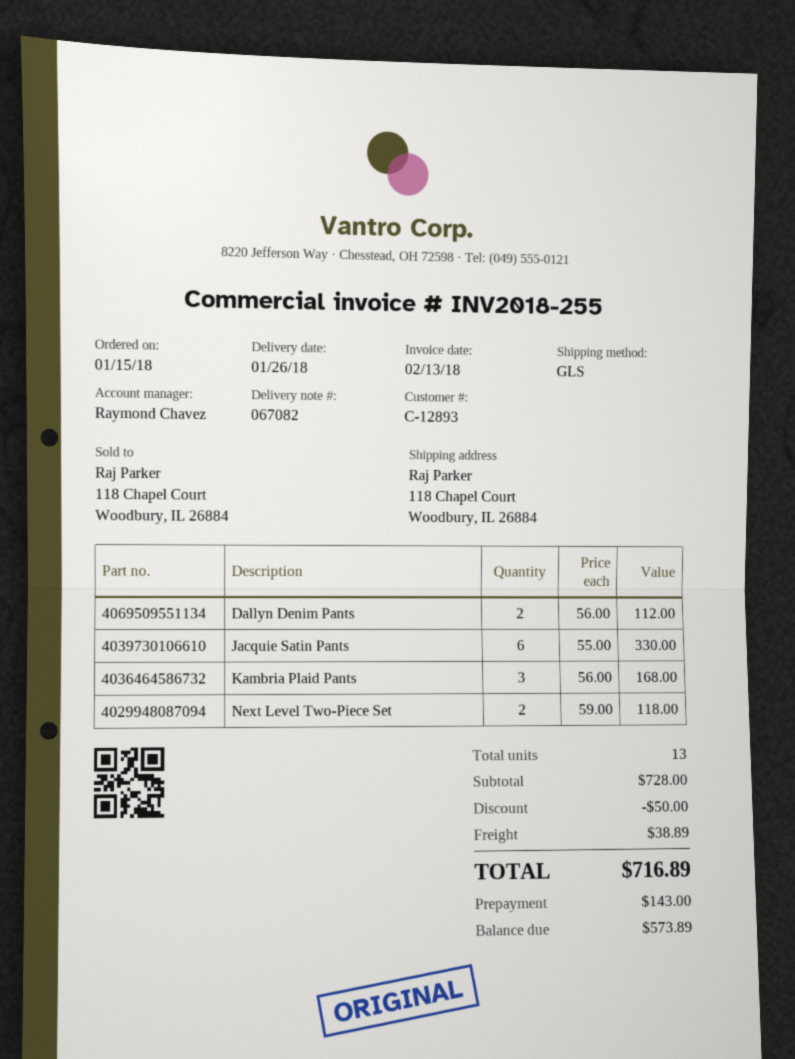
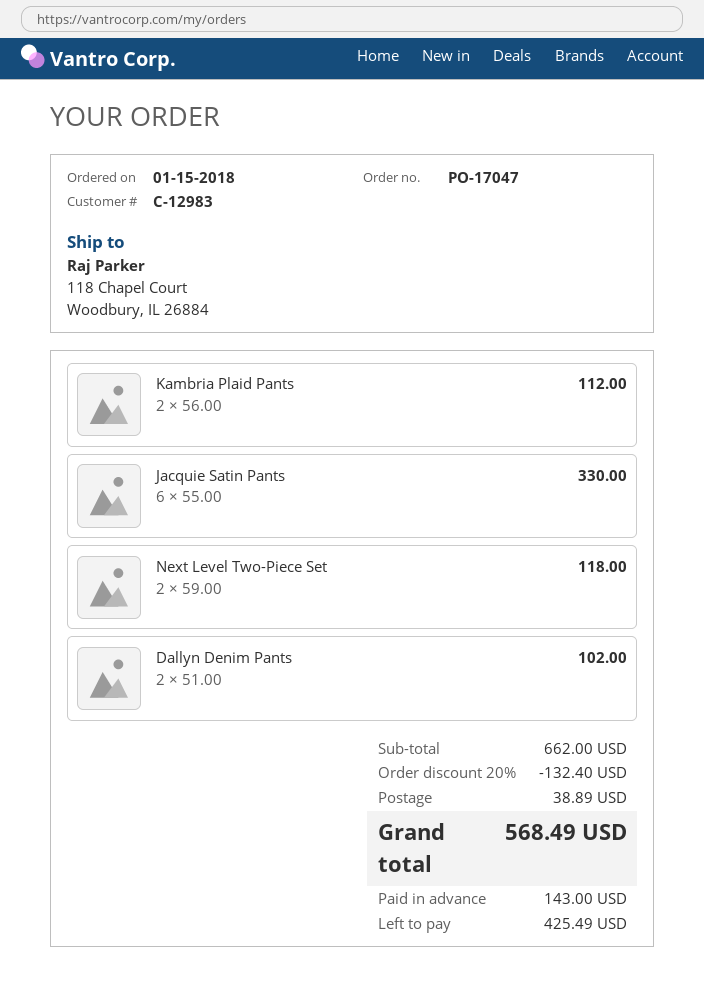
customer number: C-12893 -> C-12983
Dallyn Denim Pants: 2 x 56.00 = 112.00 -> 2 x 51.00 = 102.00
Kambria Plaid Pants: 3 x 56.00 = 168.00 -> 2 x 56.00 = 112.00
subtotal: 728.00 -> 662.00
discount: 50.00 -> 132.40
total: 716.89 -> 568.49
balance: 573.89 -> 425.49

